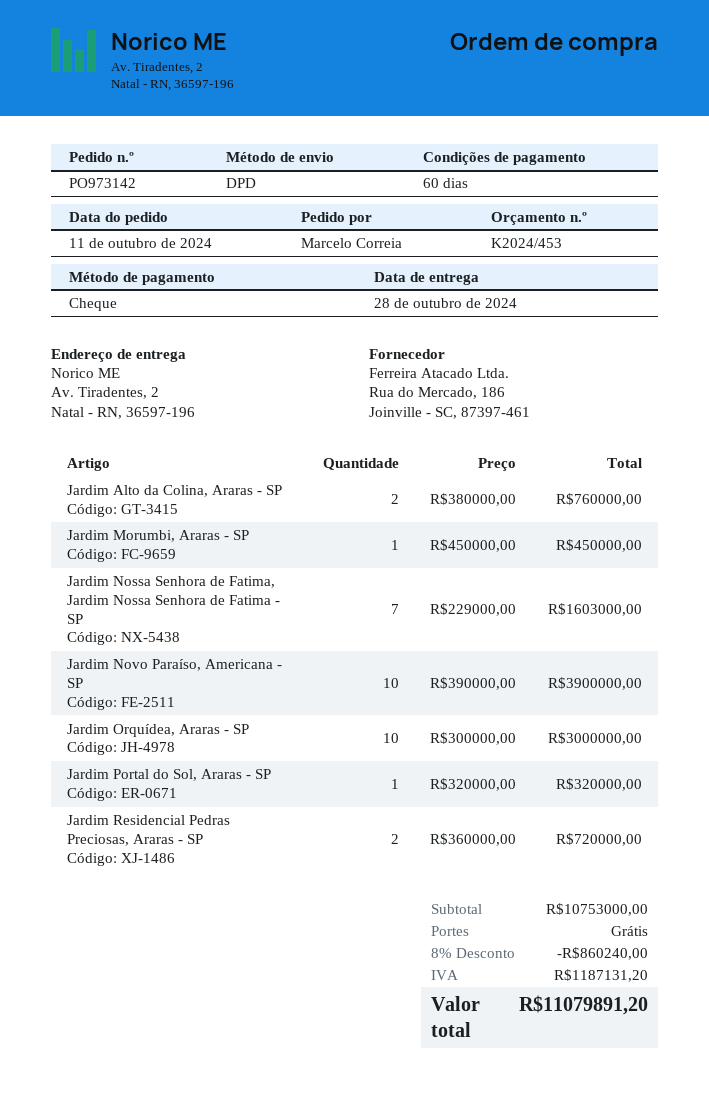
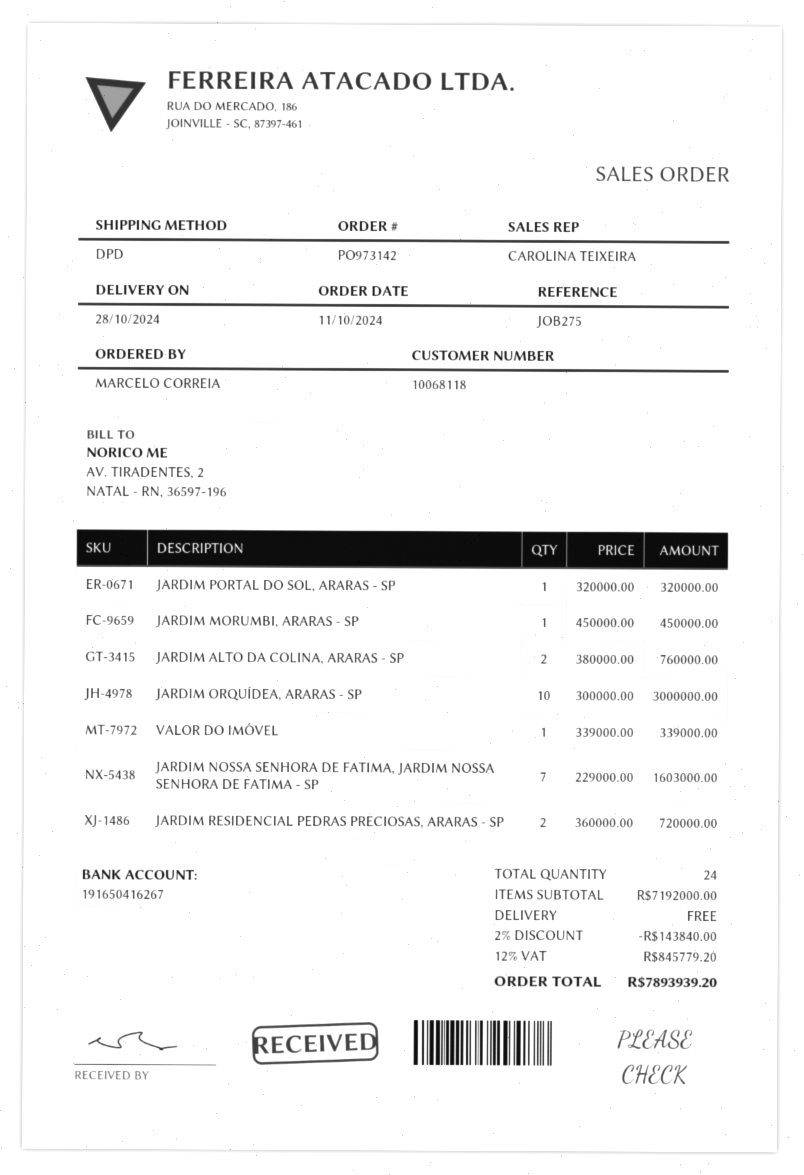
Jardim Novo Paraíso, Americana - SP: 10 x 390000.00 = 3900000.00 -> none
VALOR DO IMÓVEL: none -> 1 x 339000.00 = 339000.00
subtotal: 10753000.00 -> 7192000.00
discount: 8% = 860240.00 -> 2% = 143840.00
tax: 1187131.20 -> 845779.20
total: 11079891.20 -> 7893939.20

